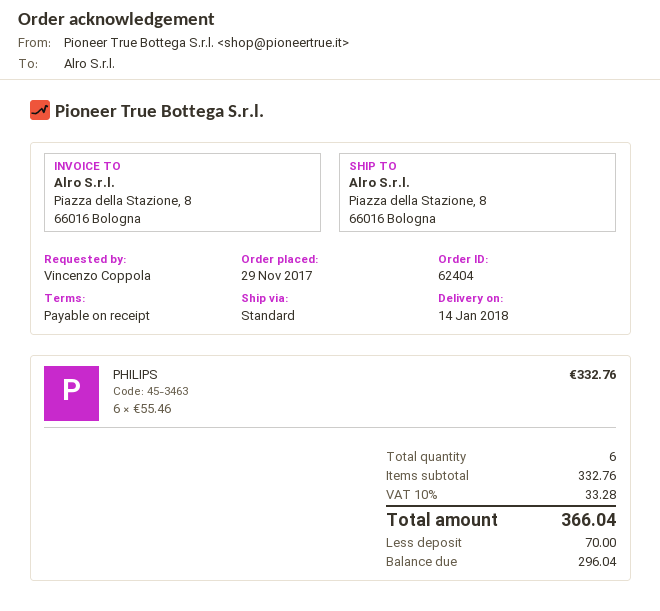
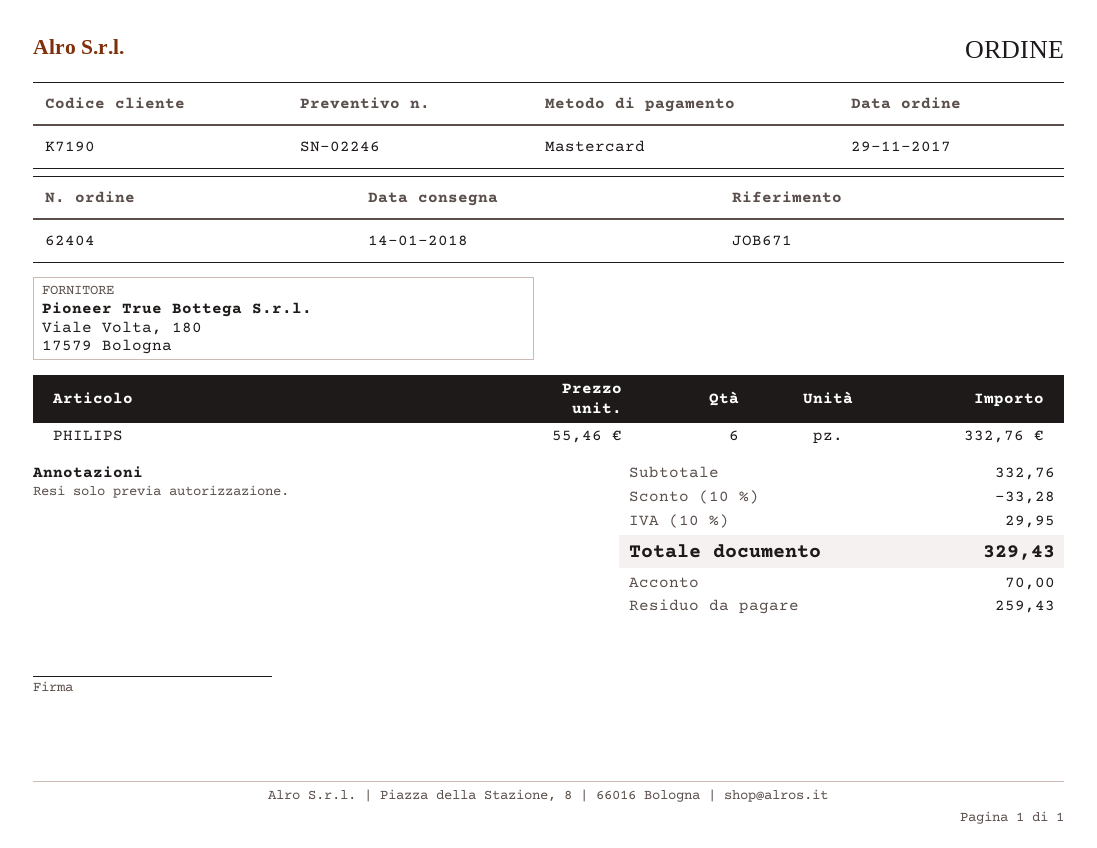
discount: none -> 10% = 33.28
tax: 10% = 33.28 -> 10% = 29.95
total: 366.04 -> 329.43
balance: 296.04 -> 259.43

